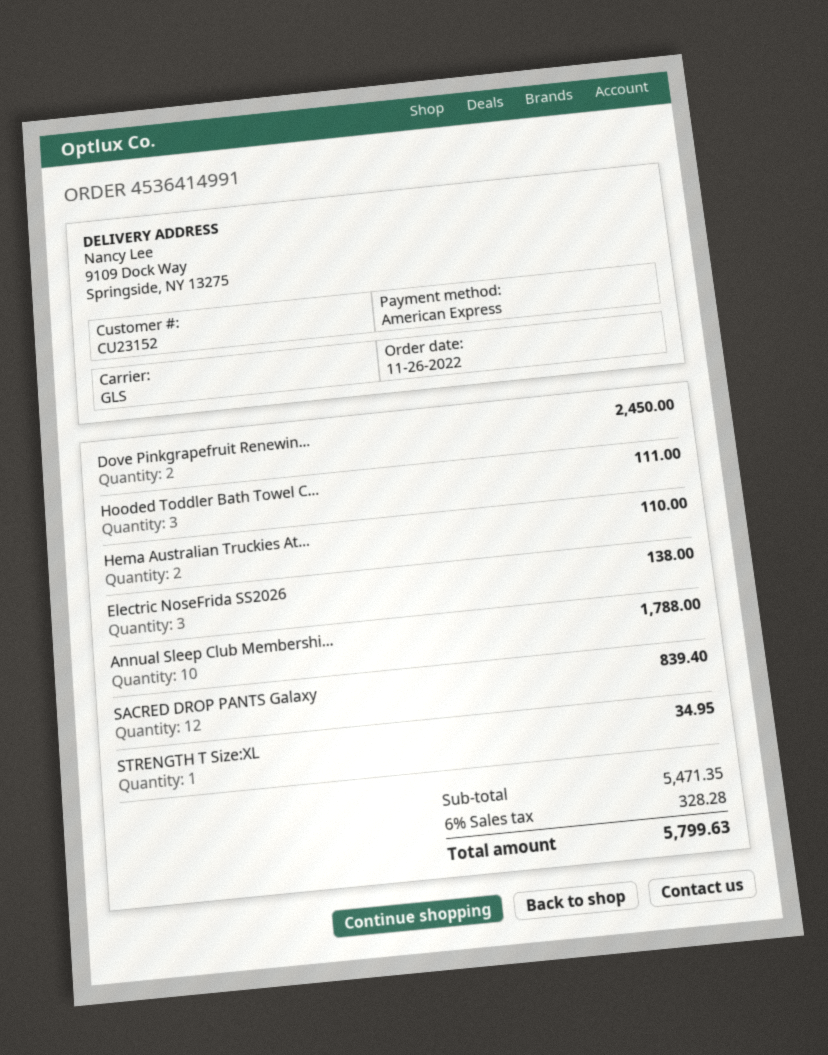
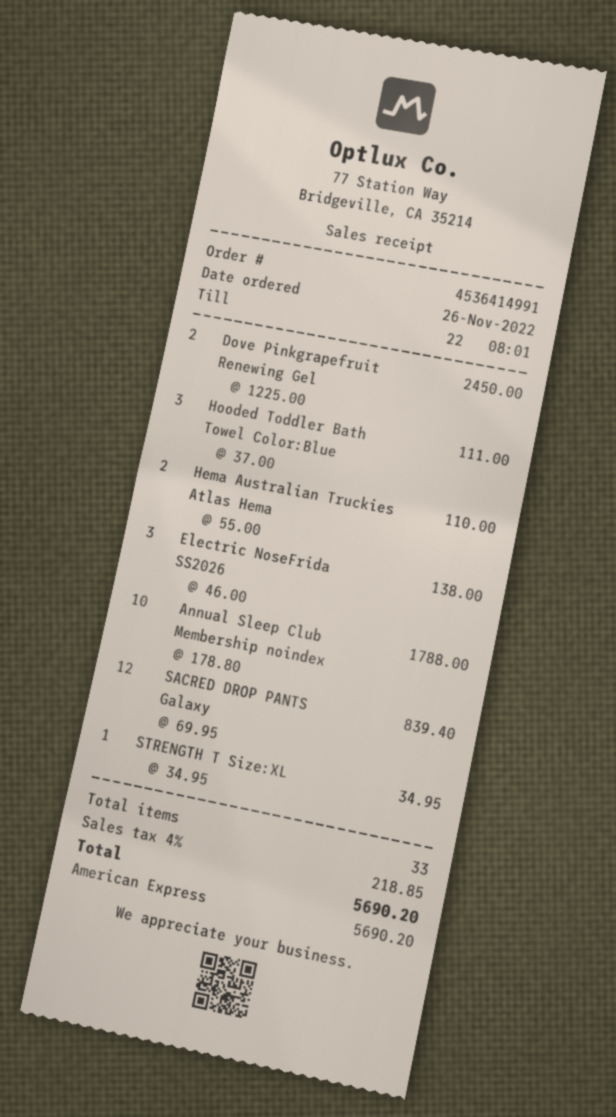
tax: 6% = 328.28 -> 4% = 218.85
total: 5799.63 -> 5690.20

